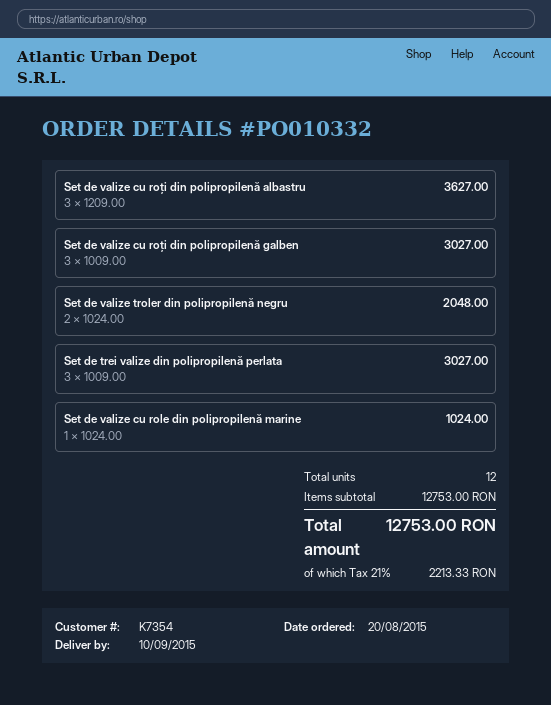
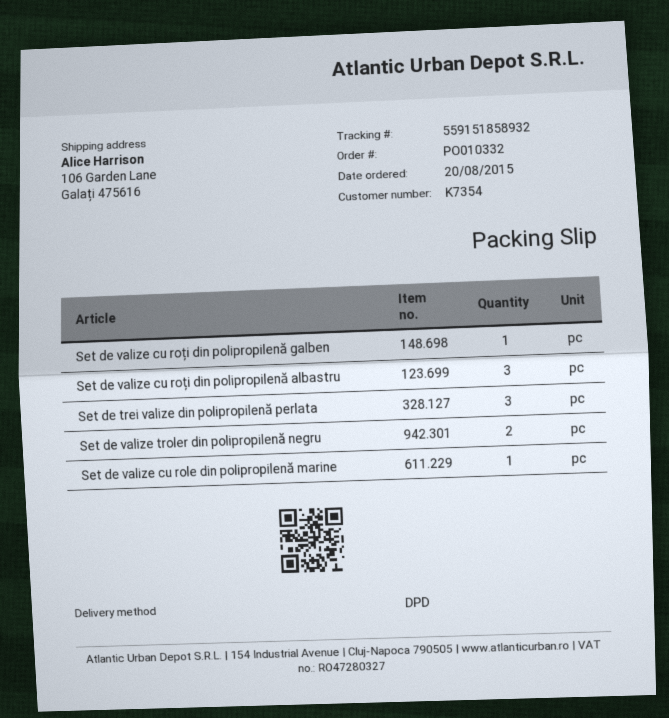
Set de valize cu roți din polipropilenă galben: 3 -> 1

